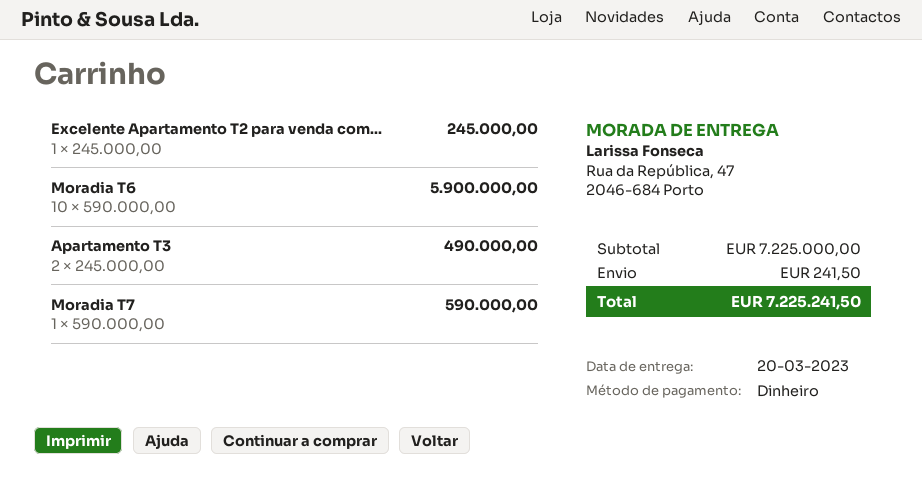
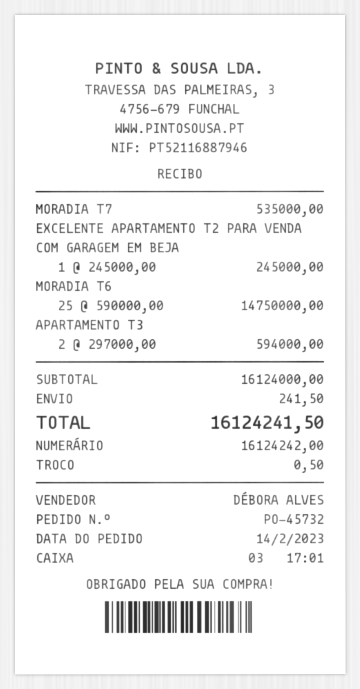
Moradia T6: 10 x 590000.00 = 5900000.00 -> 25 x 590000.00 = 14750000.00
Apartamento T3: 2 x 245000.00 = 490000.00 -> 2 x 297000.00 = 594000.00
Moradia T7: 1 x 590000.00 = 590000.00 -> 1 x 535000.00 = 535000.00
subtotal: 7225000.00 -> 16124000.00
total: 7225241.50 -> 16124241.50

